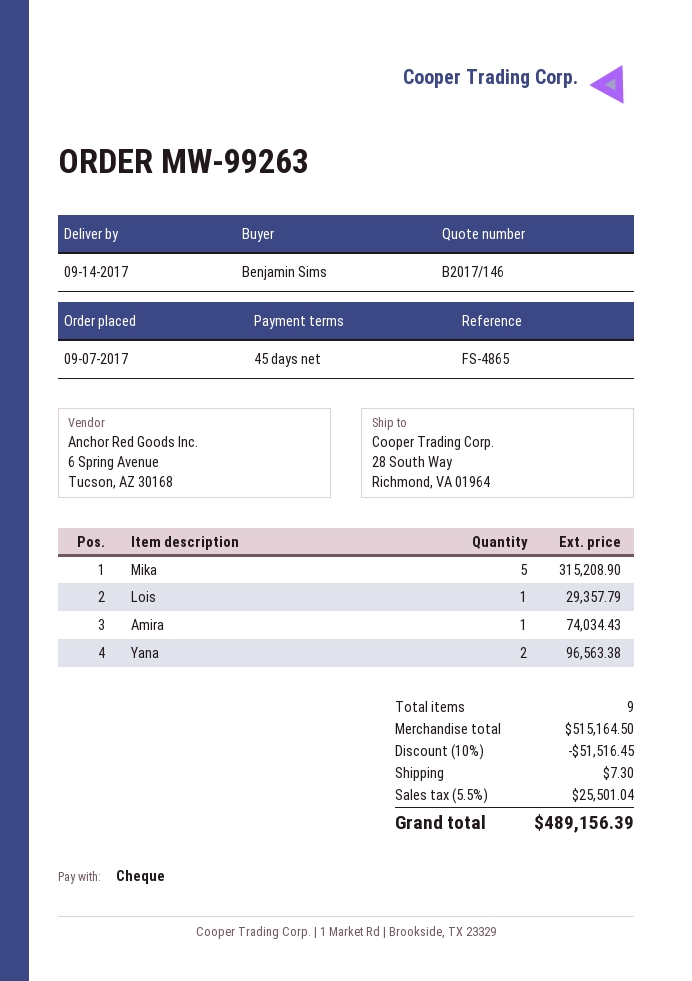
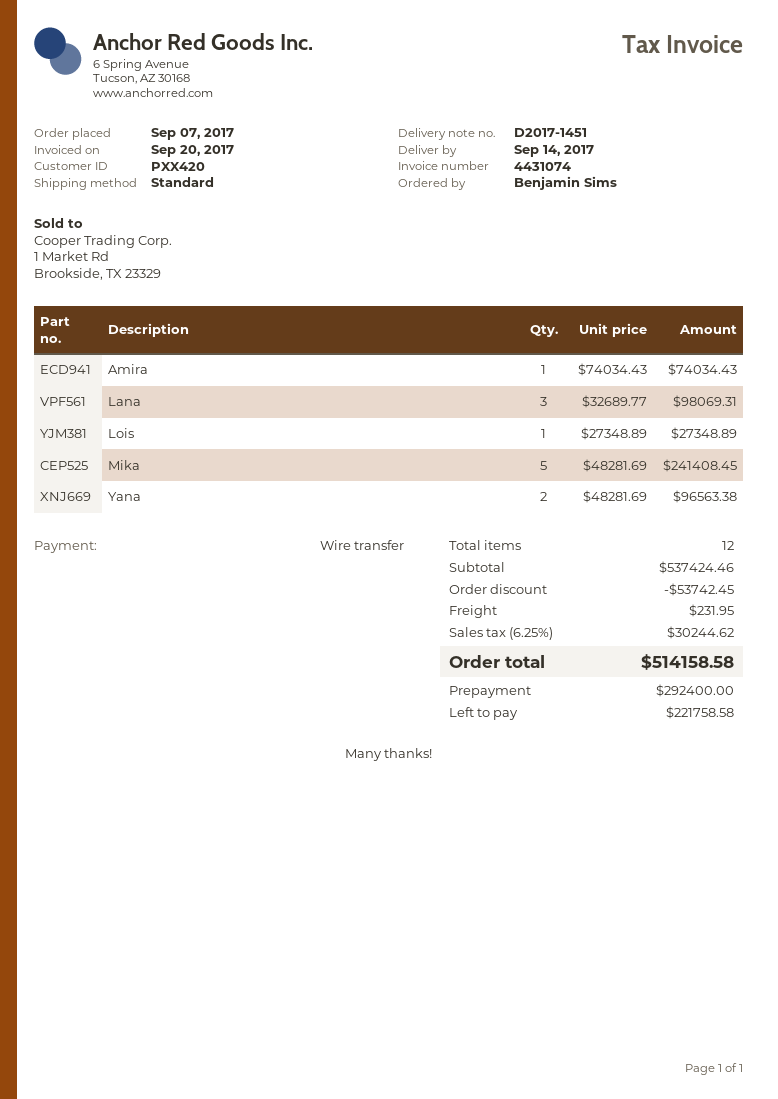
payment method: cheque -> bank transfer
Mika: 5 for 315208.90 -> 5 for 241408.45
Lois: 1 for 29357.79 -> 1 for 27348.89
Lana: none -> 3 for 98069.31
total quantity: 9 -> 12
subtotal: 515164.50 -> 537424.46
discount: 51516.45 -> 53742.45
shipping: 7.30 -> 231.95
tax: 5.5% = 25501.04 -> 6.25% = 30244.62
total: 489156.39 -> 514158.58

